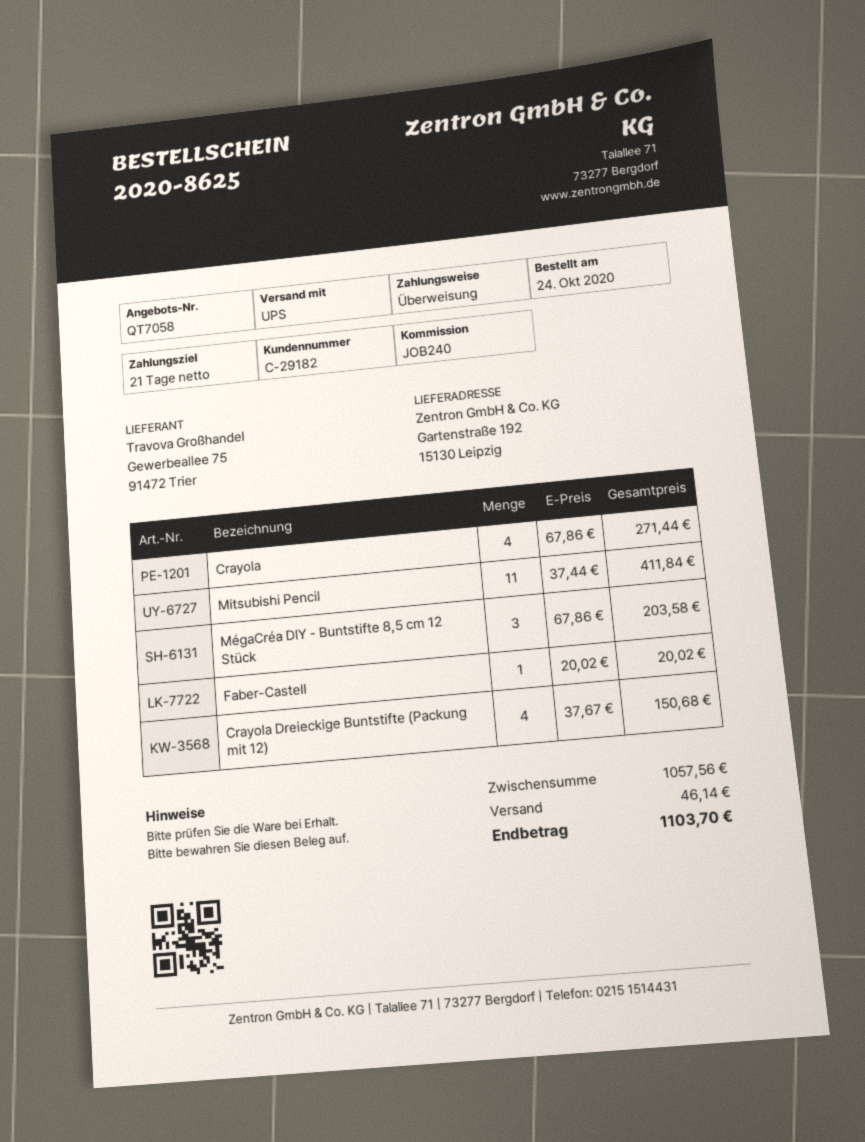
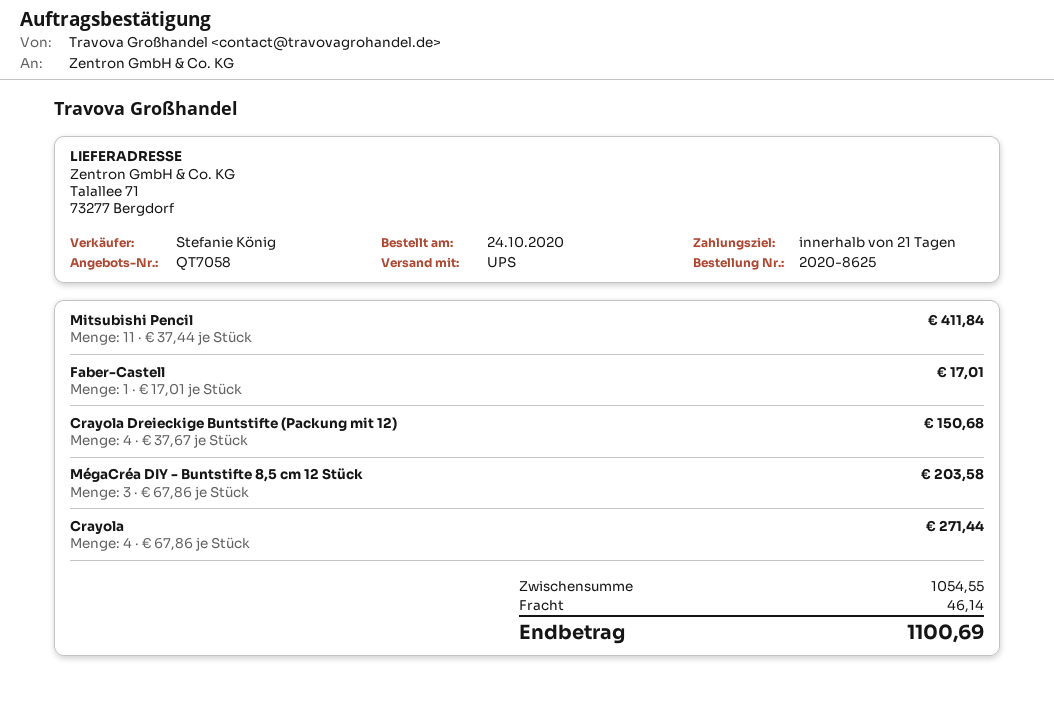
ship to: Gartenstraße 192, 15130 Leipzig -> Talallee 71, 73277 Bergdorf
Faber-Castell: 1 x 20.02 = 20.02 -> 1 x 17.01 = 17.01
subtotal: 1057.56 -> 1054.55
total: 1103.70 -> 1100.69

